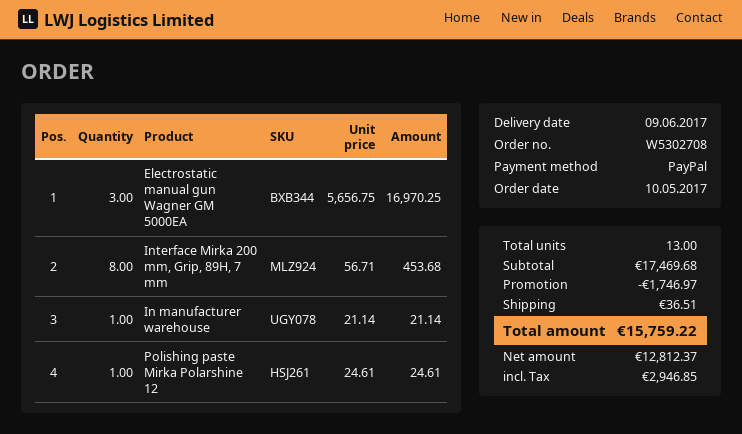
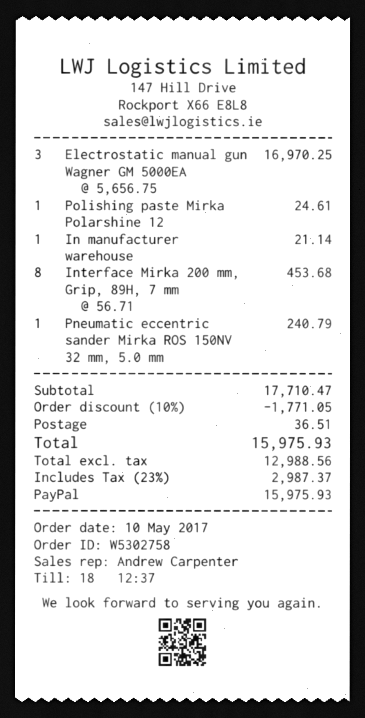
order number: W5302708 -> W5302758
Pneumatic eccentric sander Mirka ROS 150NV 32 mm, 5.0 mm: none -> 1 x 240.79 = 240.79
subtotal: 17469.68 -> 17710.47
discount: 1746.97 -> 1771.05
net: 12812.37 -> 12988.56
tax: 2946.85 -> 2987.37
total: 15759.22 -> 15975.93

